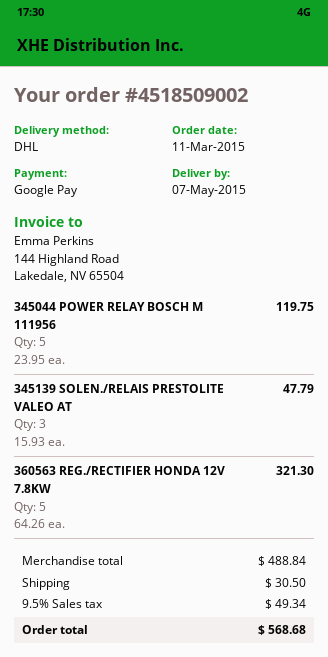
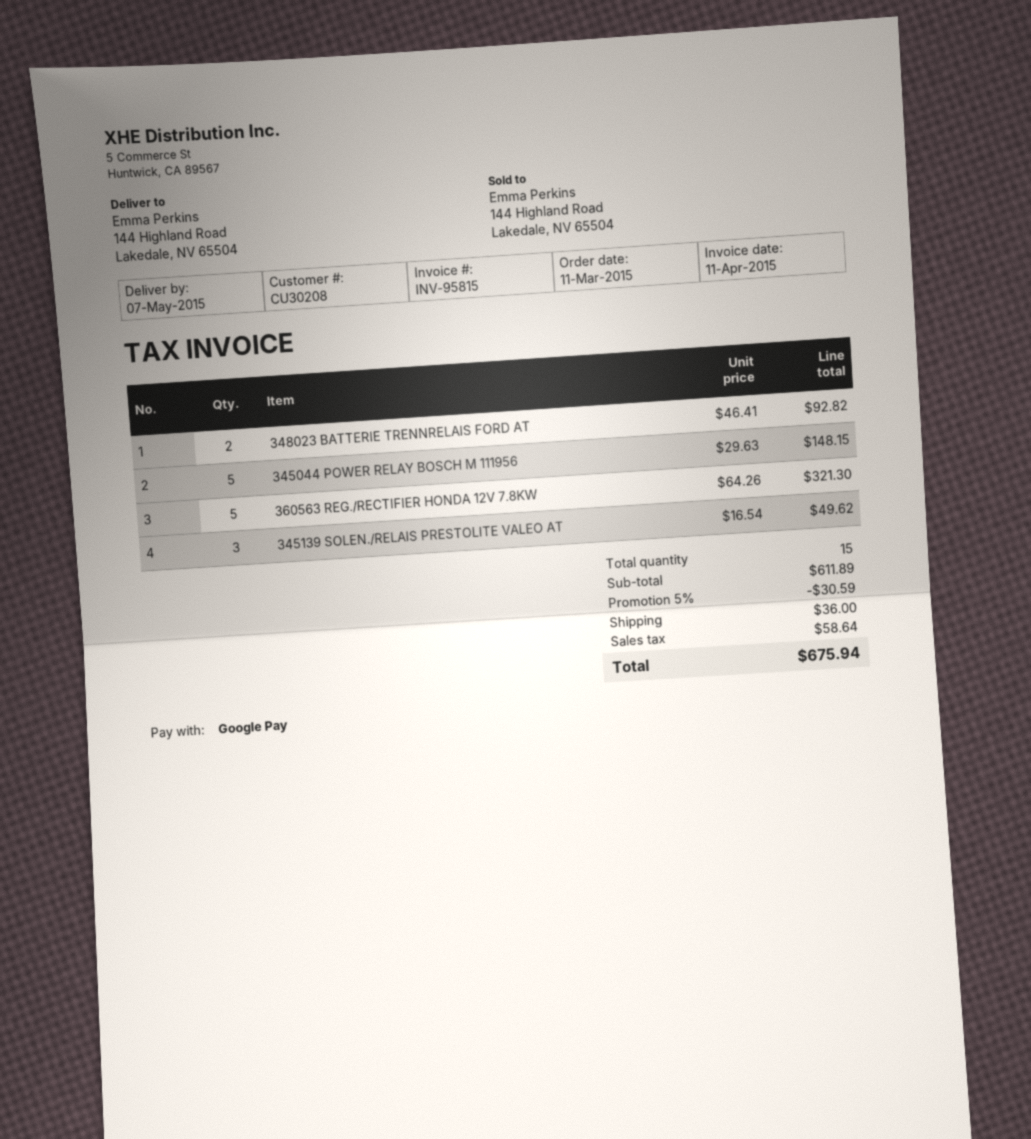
345044 POWER RELAY BOSCH M 111956: 5 x 23.95 = 119.75 -> 5 x 29.63 = 148.15
345139 SOLEN./RELAIS PRESTOLITE VALEO AT: 3 x 15.93 = 47.79 -> 3 x 16.54 = 49.62
348023 BATTERIE TRENNRELAIS FORD AT: none -> 2 x 46.41 = 92.82
subtotal: 488.84 -> 611.89
discount: none -> 5% = 30.59
shipping: 30.50 -> 36.00
tax: 49.34 -> 58.64
total: 568.68 -> 675.94

